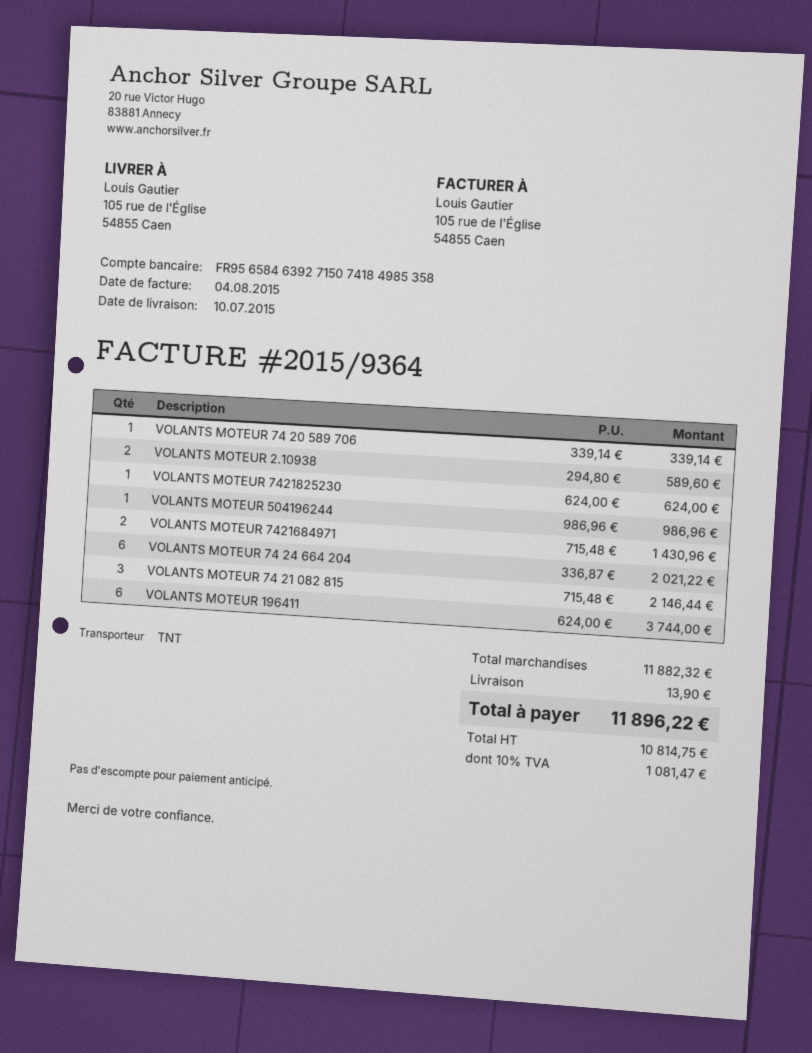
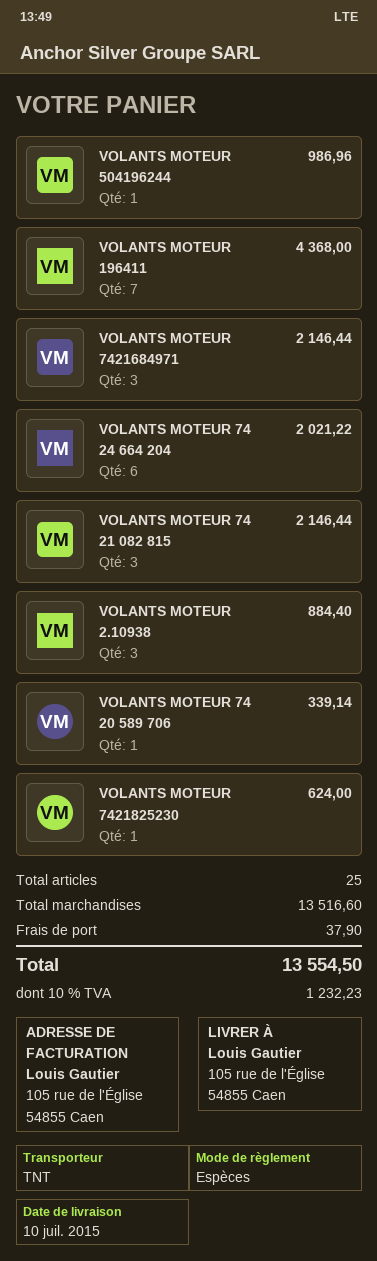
VOLANTS MOTEUR 2.10938: 2 for 589.60 -> 3 for 884.40
VOLANTS MOTEUR 7421684971: 2 for 1430.96 -> 3 for 2146.44
VOLANTS MOTEUR 196411: 6 for 3744.00 -> 7 for 4368.00
subtotal: 11882.32 -> 13516.60
shipping: 13.90 -> 37.90
tax: 10% = 1081.47 -> 10% = 1232.23
total: 11896.22 -> 13554.50

